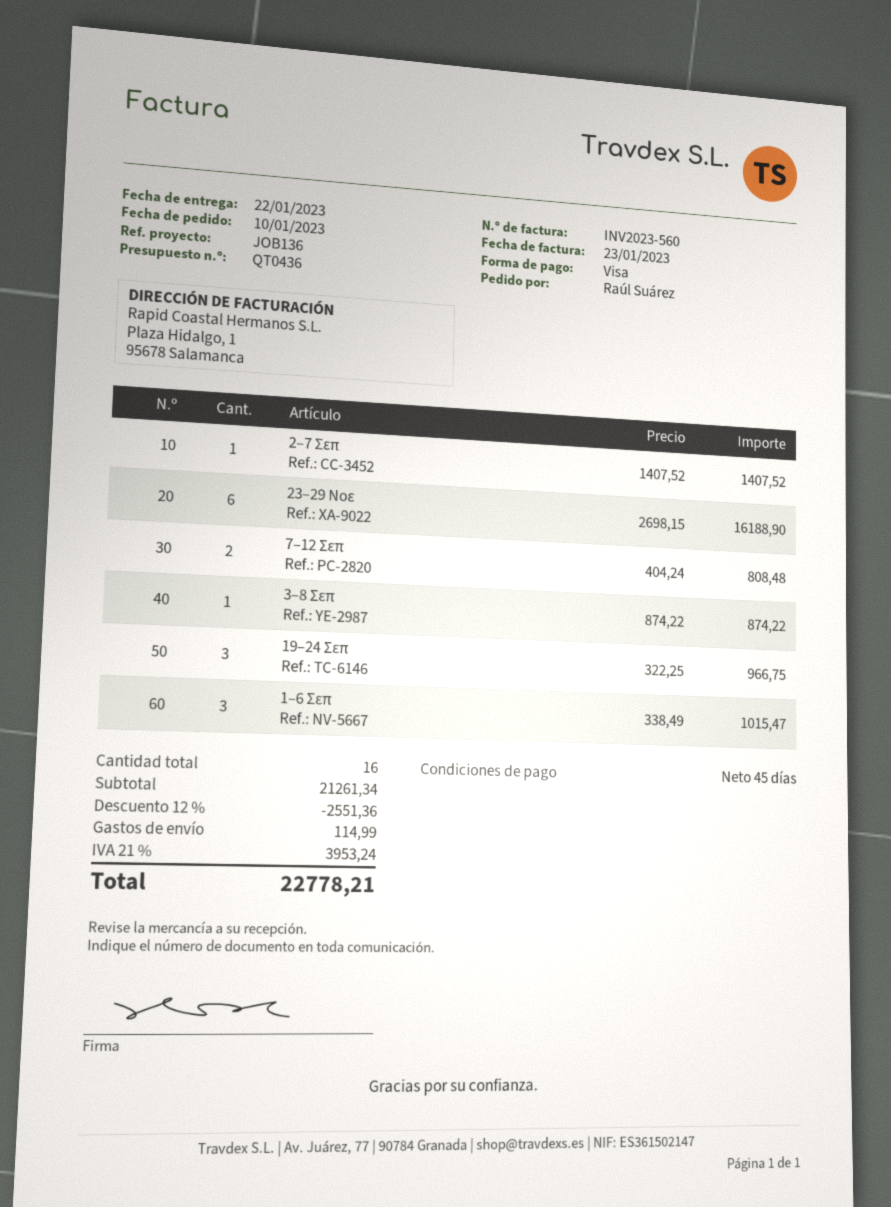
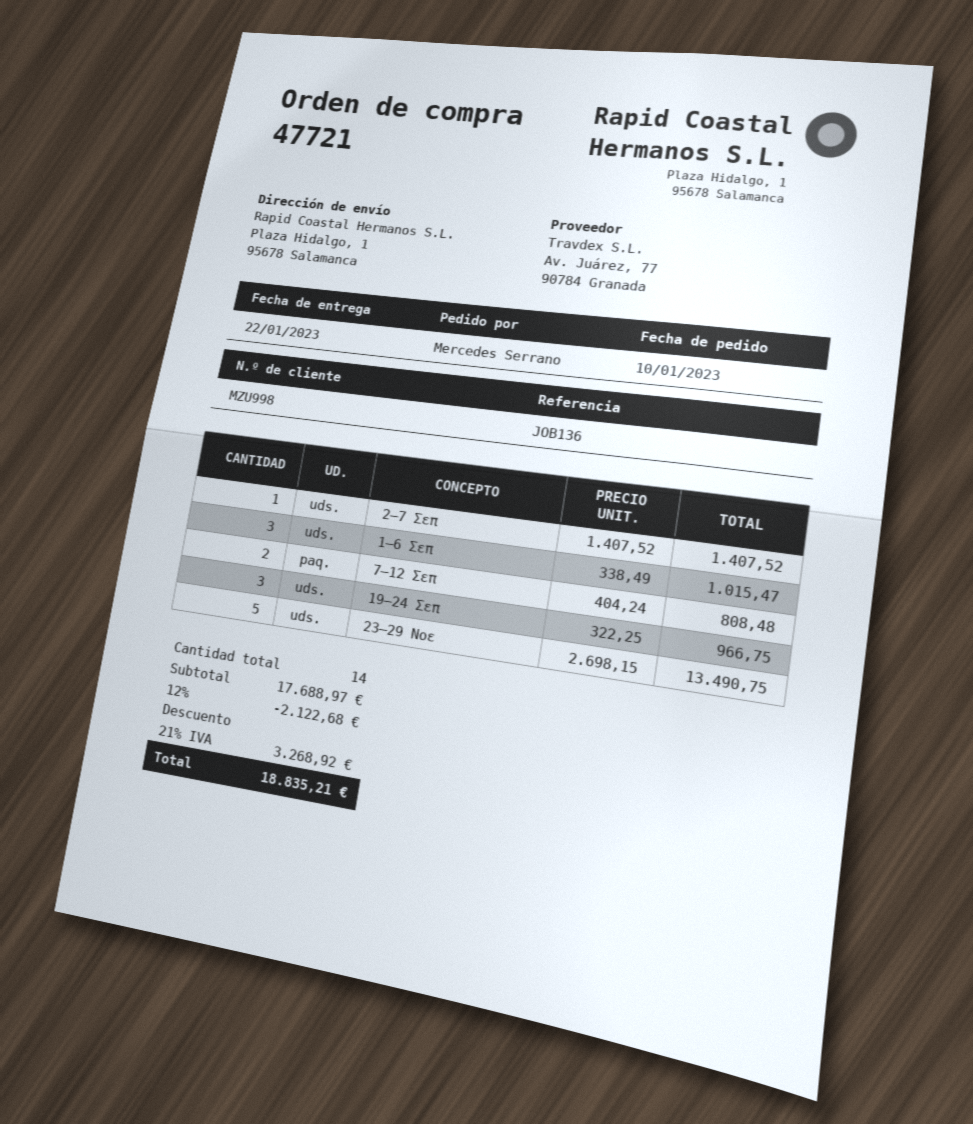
ordered by: Raúl Suárez -> Mercedes Serrano
23–29 Νοε: 6 x 2698.15 = 16188.90 -> 5 x 2698.15 = 13490.75
3–8 Σεπ: 1 x 874.22 = 874.22 -> none
total quantity: 16 -> 14
subtotal: 21261.34 -> 17688.97
discount: 12% = 2551.36 -> 12% = 2122.68
shipping: 114.99 -> none
tax: 21% = 3953.24 -> 21% = 3268.92
total: 22778.21 -> 18835.21

